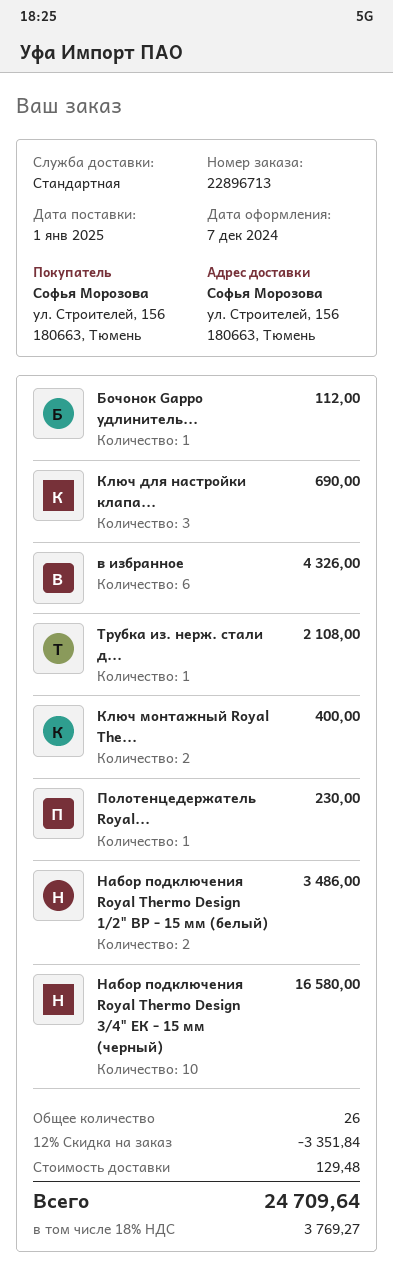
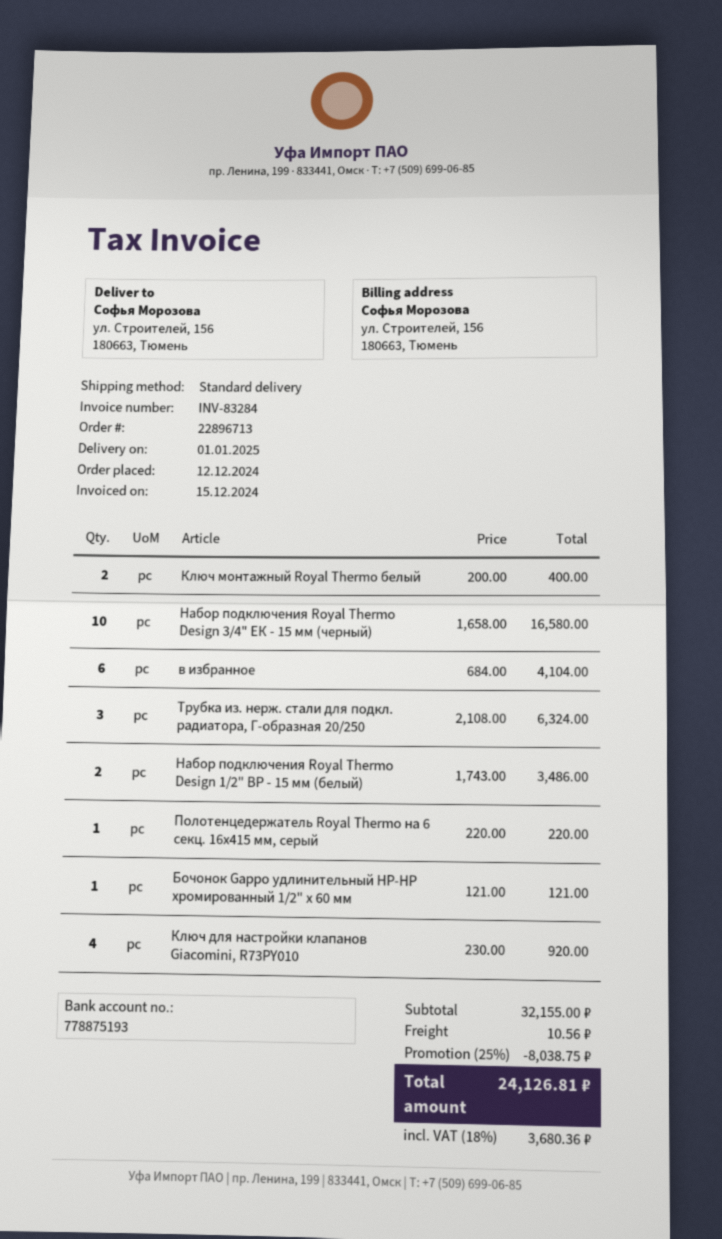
order date: 2024-12-07 -> 2024-12-12
Бочонок Gappo удлинитель...: 1 for 112.00 -> 1 for 121.00
Ключ для настройки клапа...: 3 for 690.00 -> 4 for 920.00
в избранное: 6 for 4326.00 -> 6 for 4104.00
Трубка из. нерж. стали д...: 1 for 2108.00 -> 3 for 6324.00
Полотенцедержатель Royal...: 1 for 230.00 -> 1 for 220.00
discount: 12% = 3351.84 -> 25% = 8038.75
shipping: 129.48 -> 10.56
tax: 18% = 3769.27 -> 18% = 3680.36
total: 24709.64 -> 24126.81

